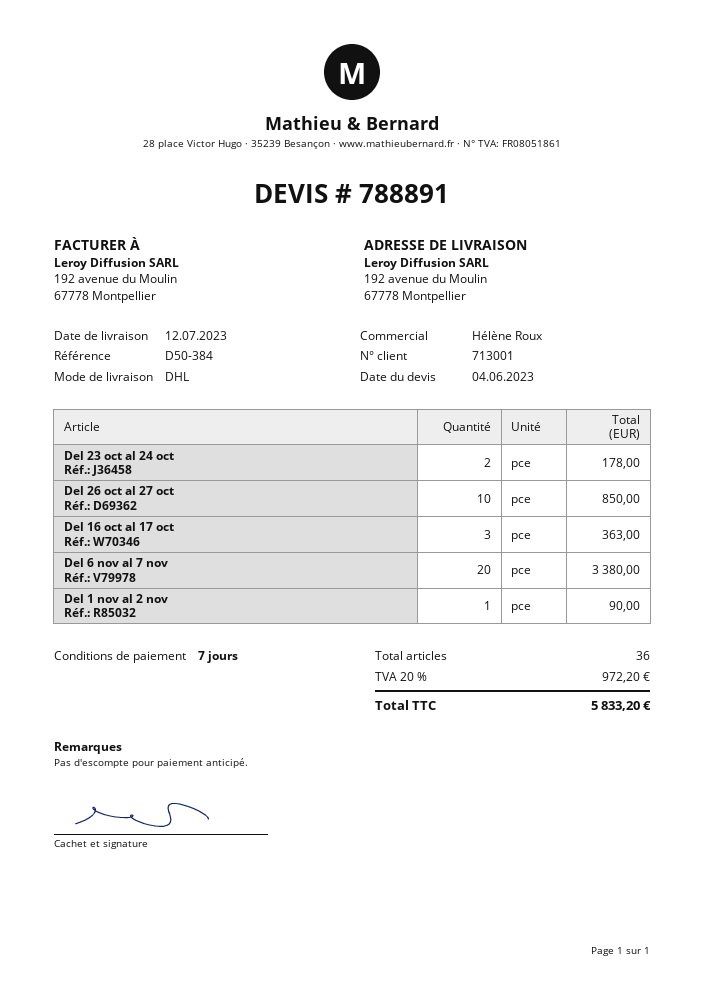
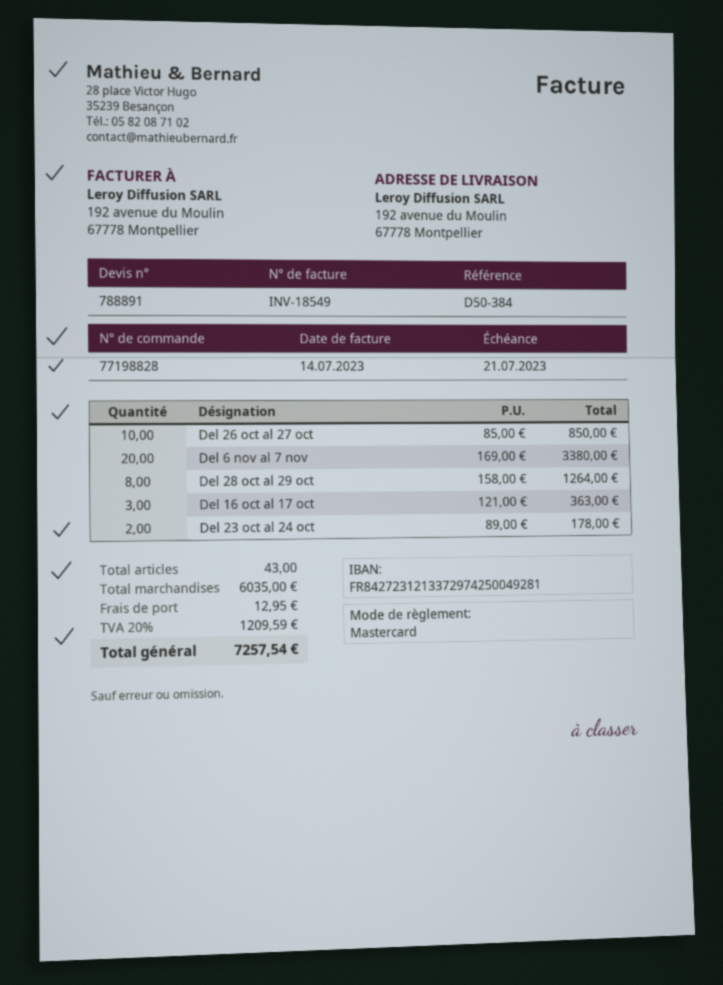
Del 1 nov al 2 nov: 1 for 90.00 -> none
Del 28 oct al 29 oct: none -> 8 for 1264.00
total quantity: 36 -> 43
shipping: none -> 12.95
tax: 20% = 972.20 -> 20% = 1209.59
total: 5833.20 -> 7257.54

